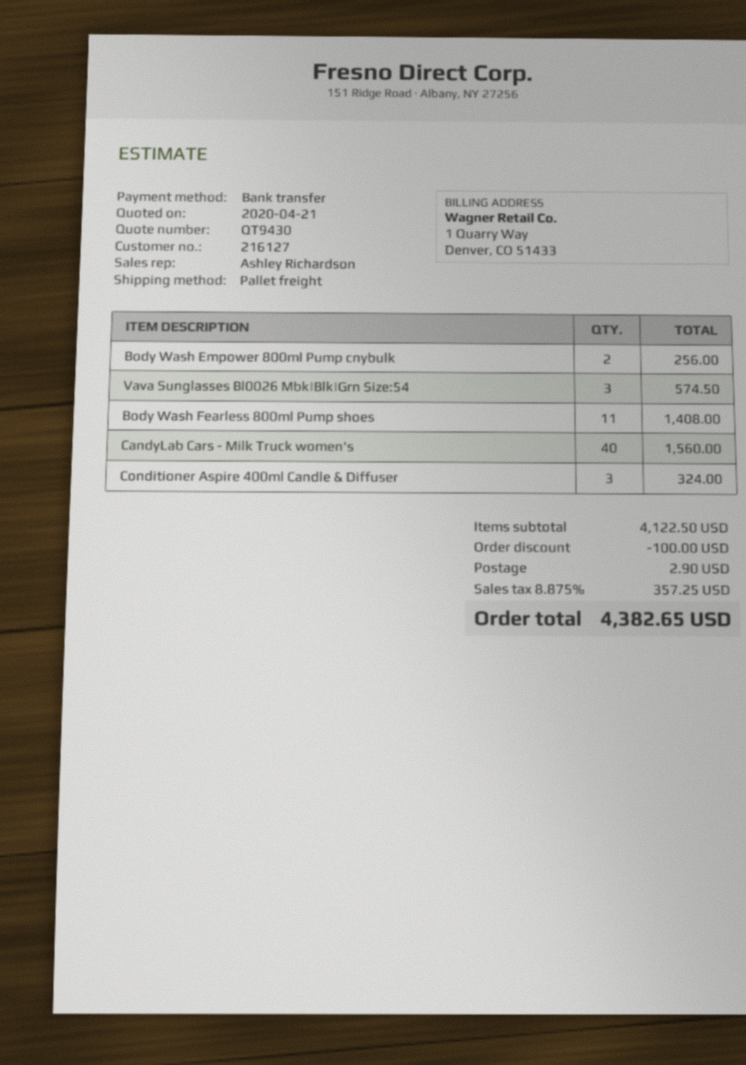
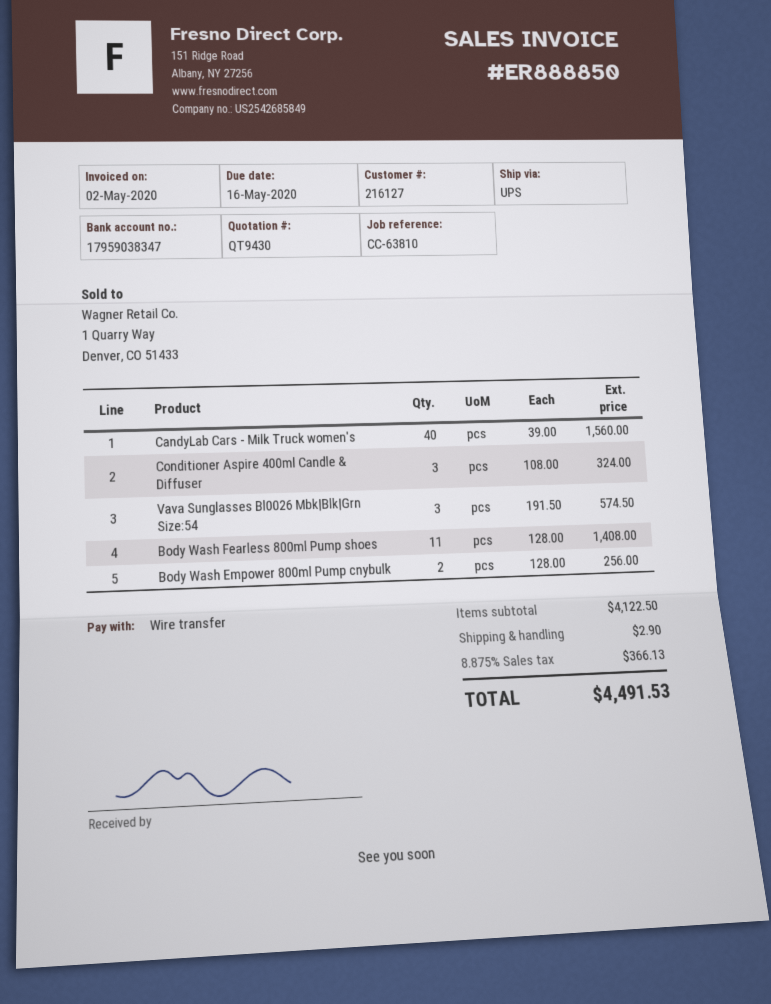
shipping method: pallet freight -> UPS
discount: 100.00 -> none
tax: 8.875% = 357.25 -> 8.875% = 366.13
total: 4382.65 -> 4491.53

